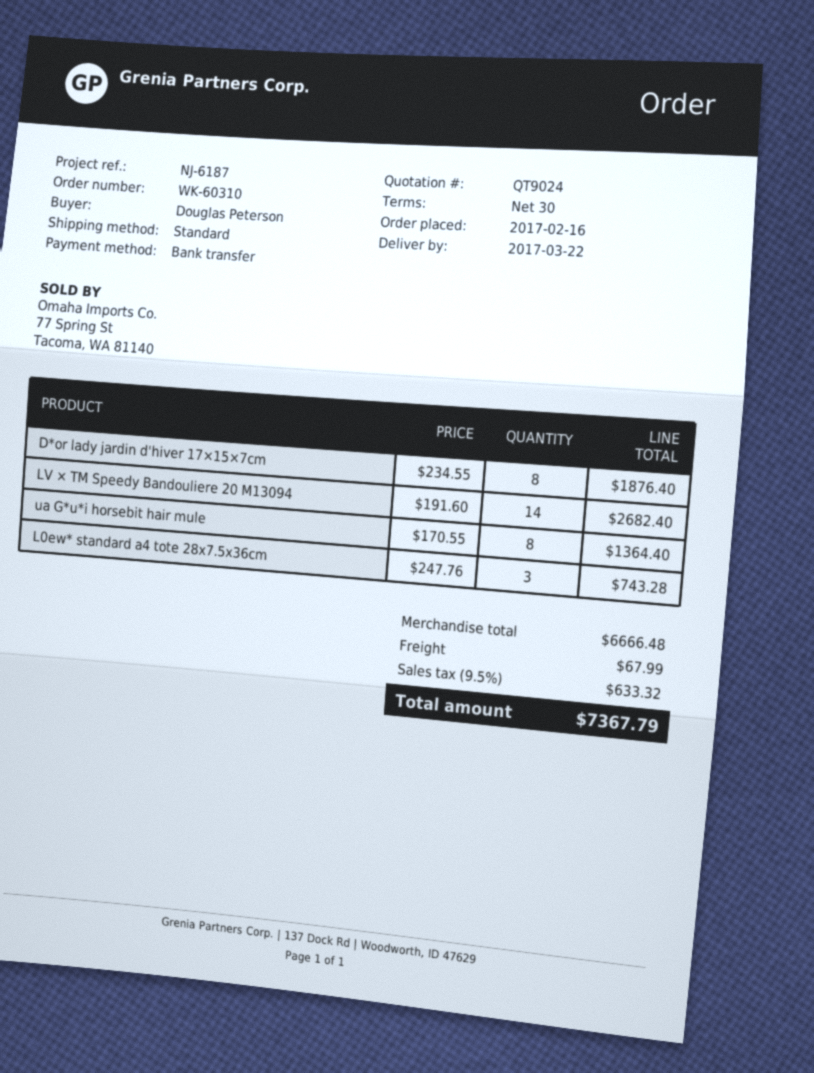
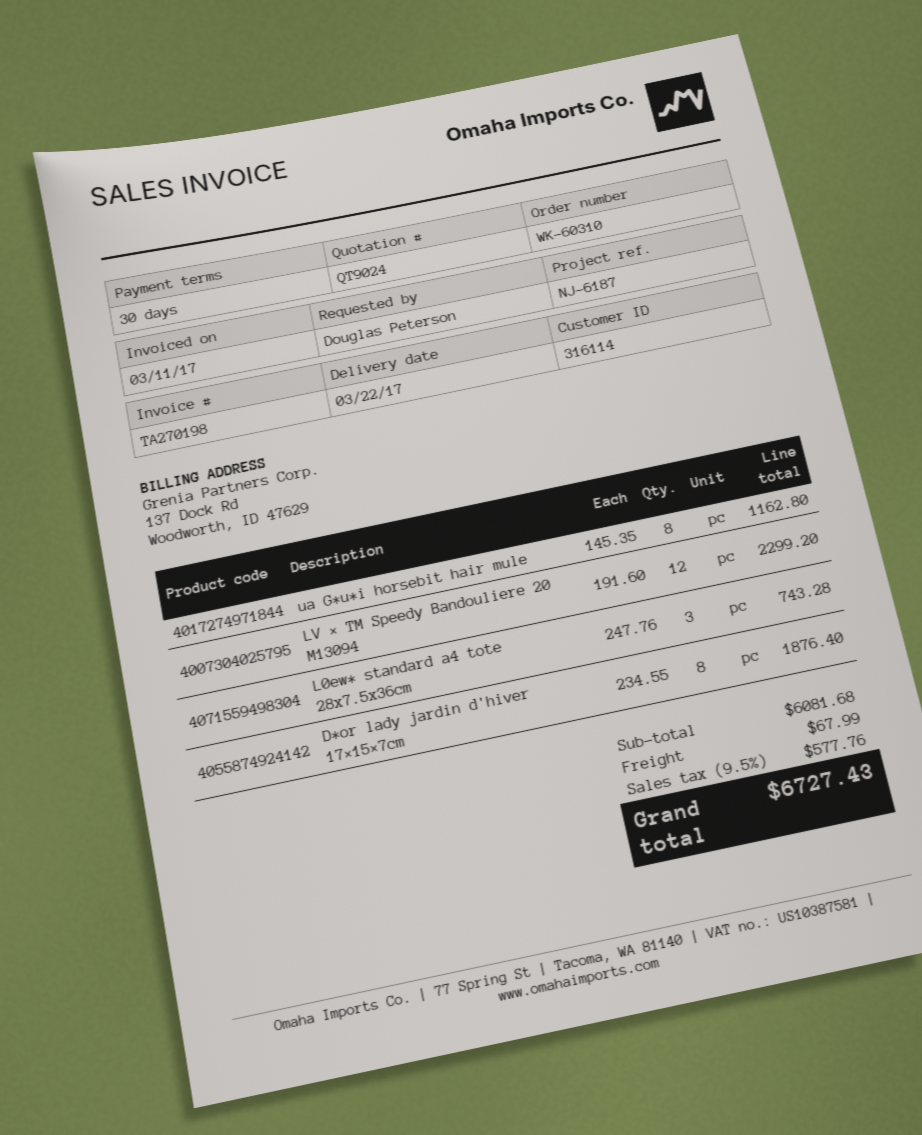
LV × TM Speedy Bandouliere 20 M13094: 14 x 191.60 = 2682.40 -> 12 x 191.60 = 2299.20
ua G*u*i horsebit hair mule: 8 x 170.55 = 1364.40 -> 8 x 145.35 = 1162.80
subtotal: 6666.48 -> 6081.68
tax: 9.5% = 633.32 -> 9.5% = 577.76
total: 7367.79 -> 6727.43

